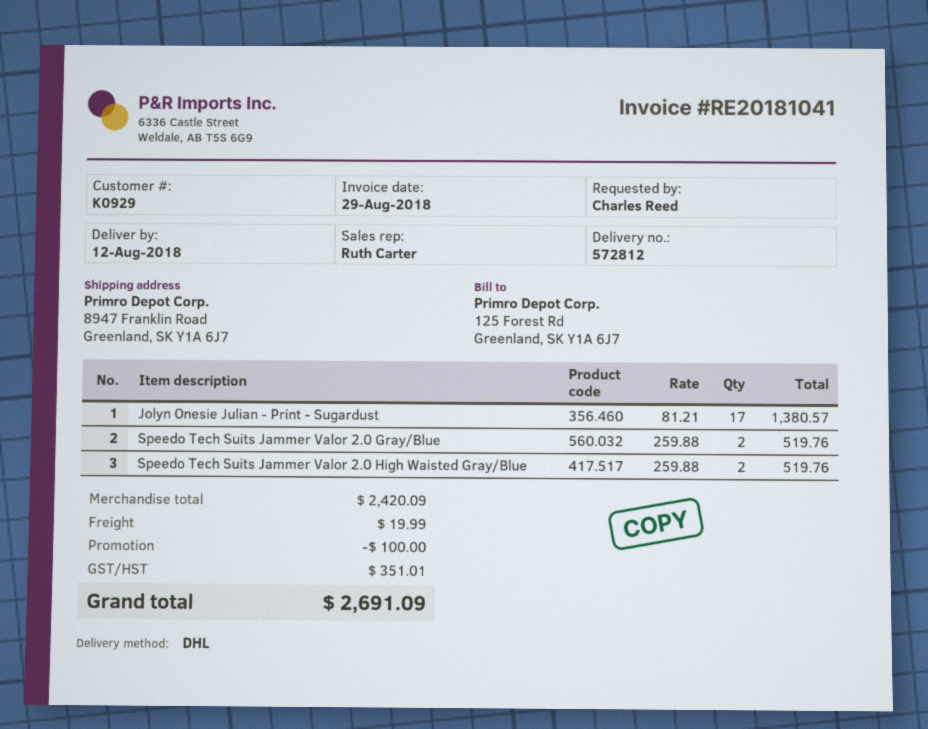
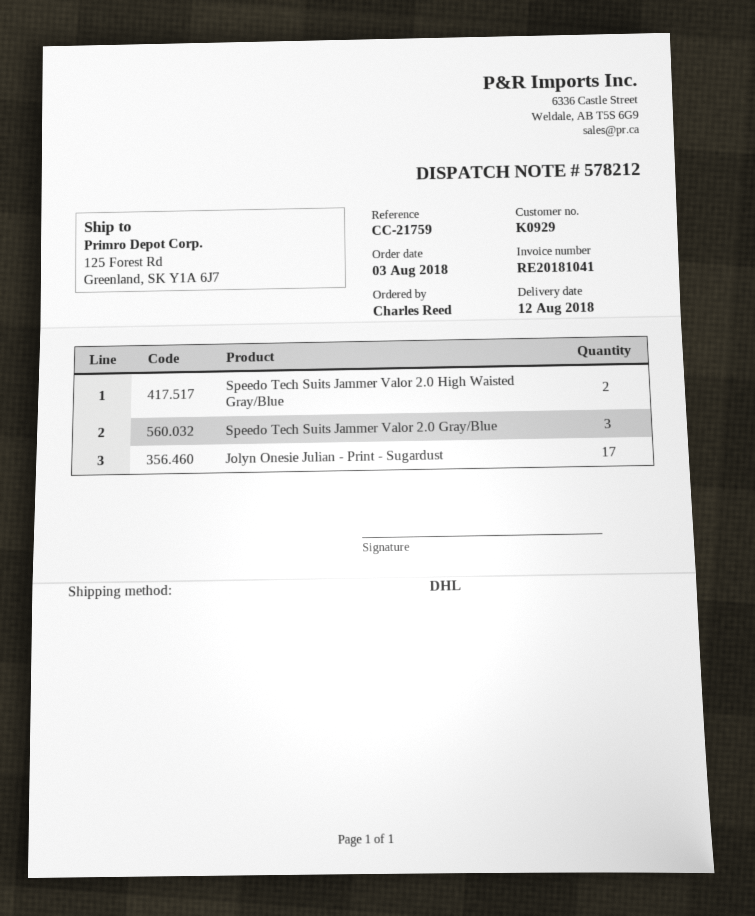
delivery note number: 572812 -> 578212
ship to: 8947 Franklin Road, Greenland, SK Y1A 6J7 -> 125 Forest Rd, Greenland, SK Y1A 6J7
Speedo Tech Suits Jammer Valor 2.0 Gray/Blue: 2 -> 3

